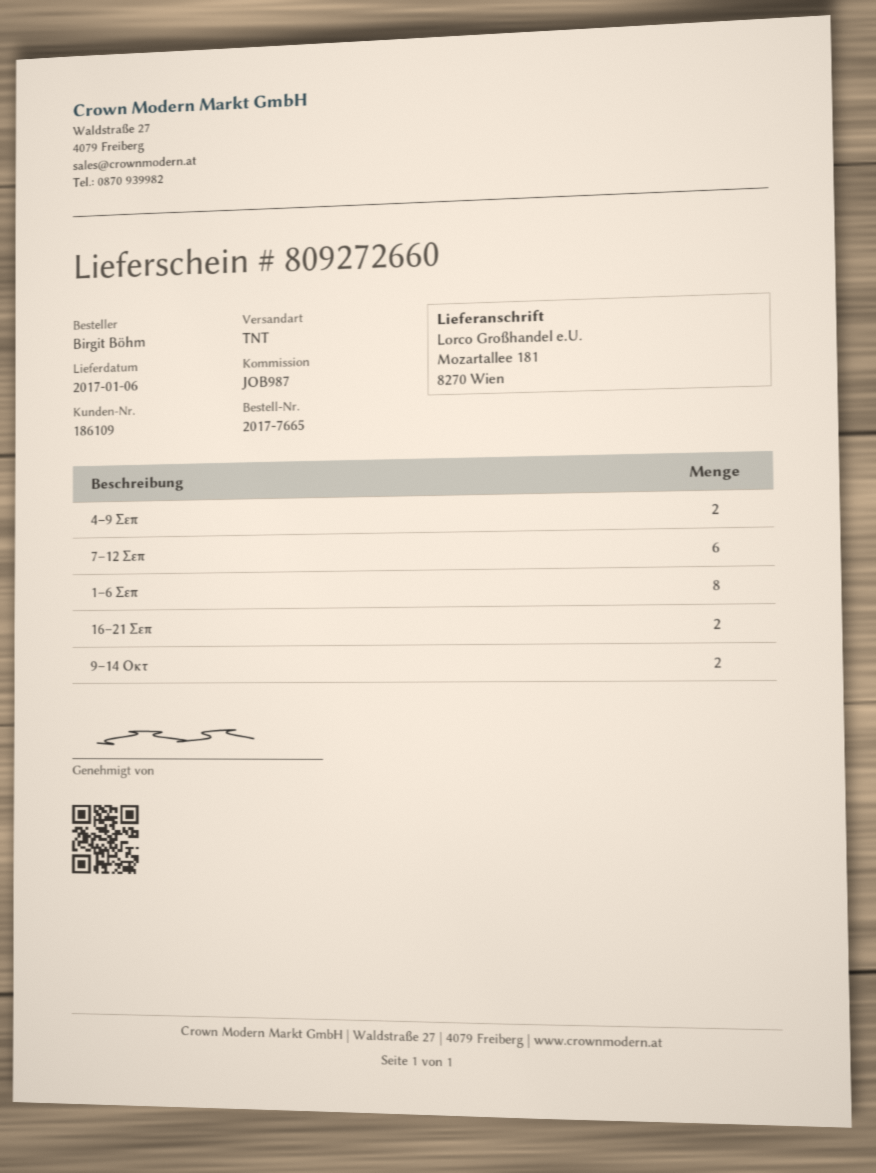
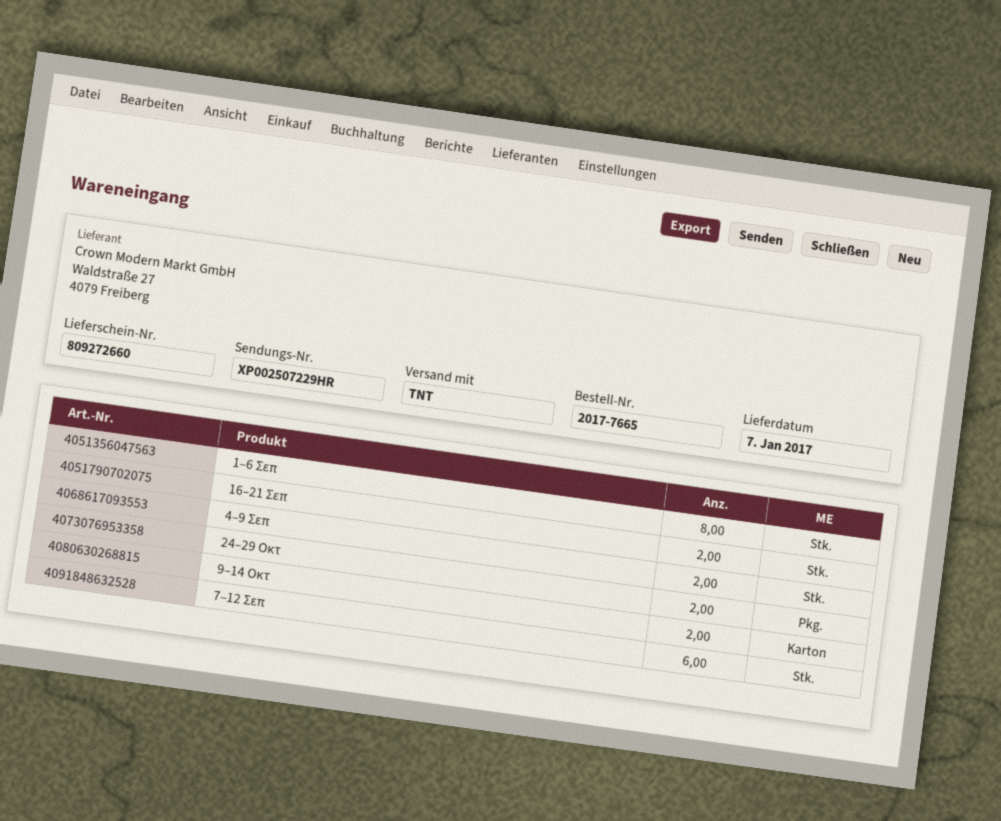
delivery date: 2017-01-06 -> 2017-01-07
24–29 Οκτ: none -> 2

